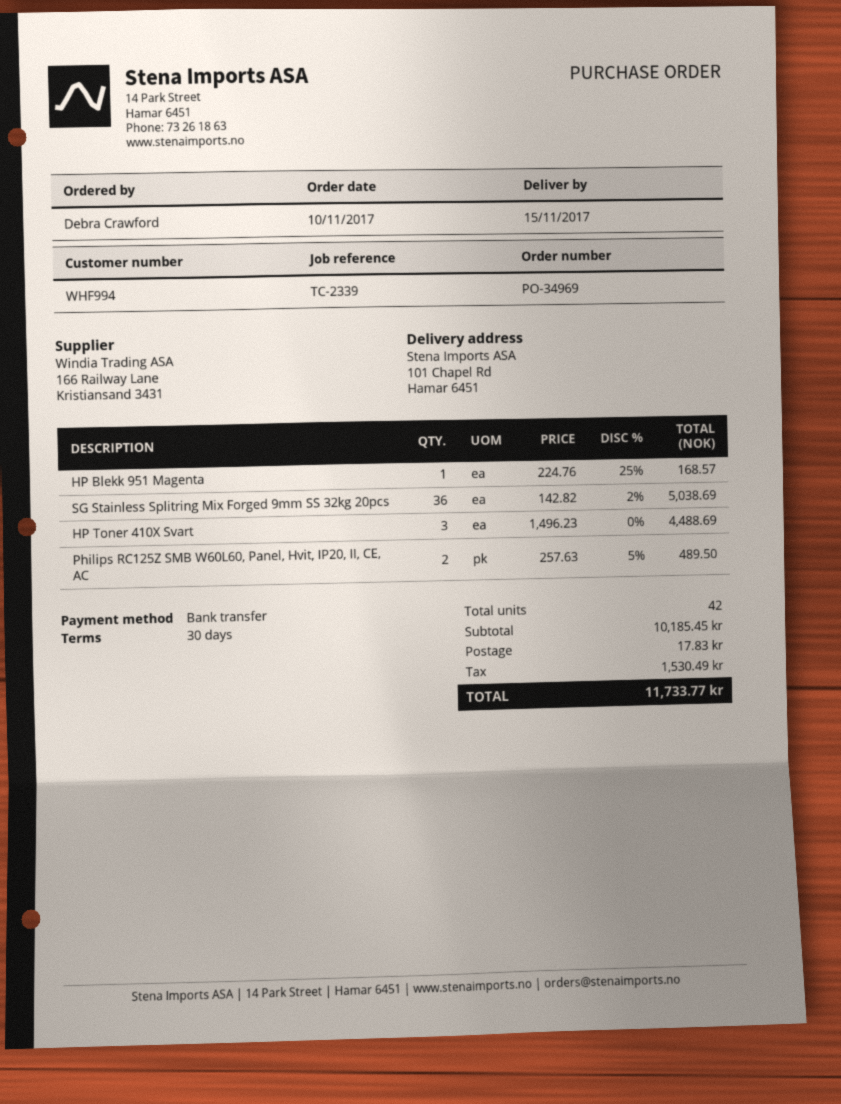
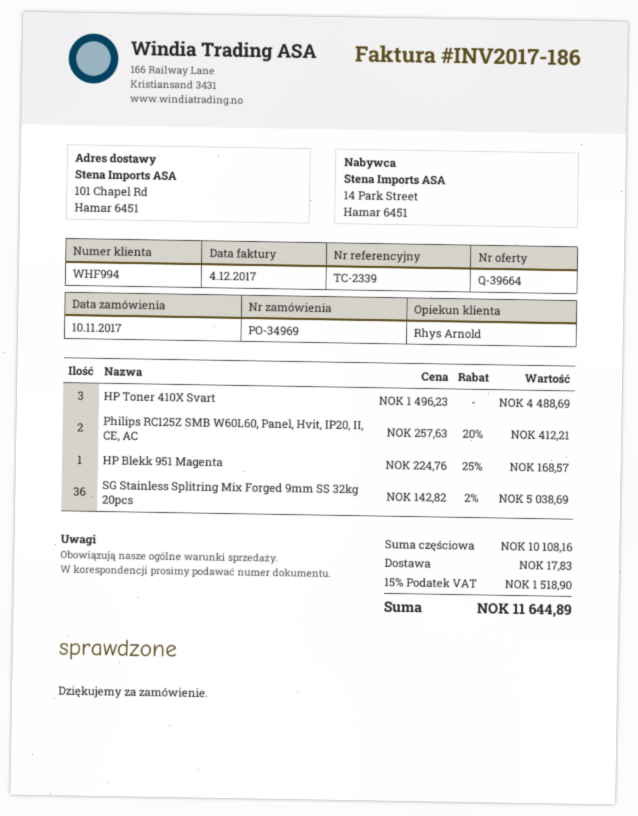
Philips RC125Z SMB W60L60, Panel, Hvit, IP20, II, CE, AC: 2 x 257.63 - 5% = 489.50 -> 2 x 257.63 - 20% = 412.21
subtotal: 10185.45 -> 10108.16
tax: 1530.49 -> 1518.90
total: 11733.77 -> 11644.89

